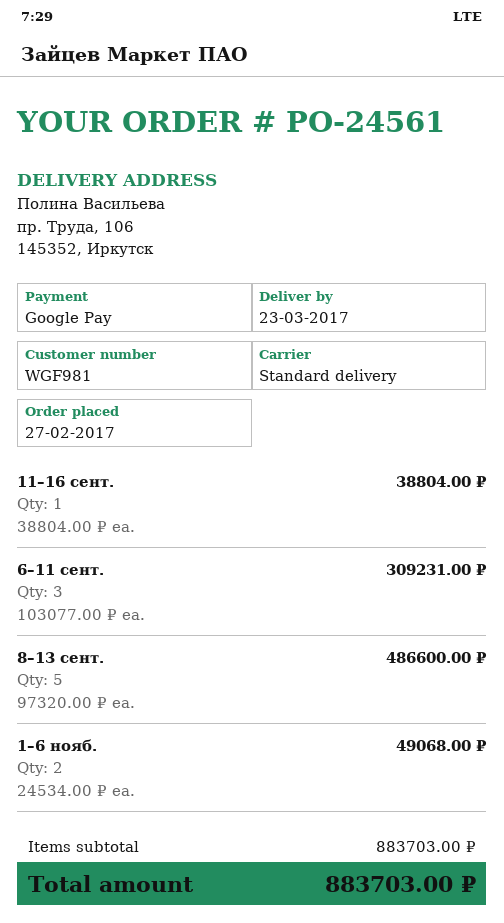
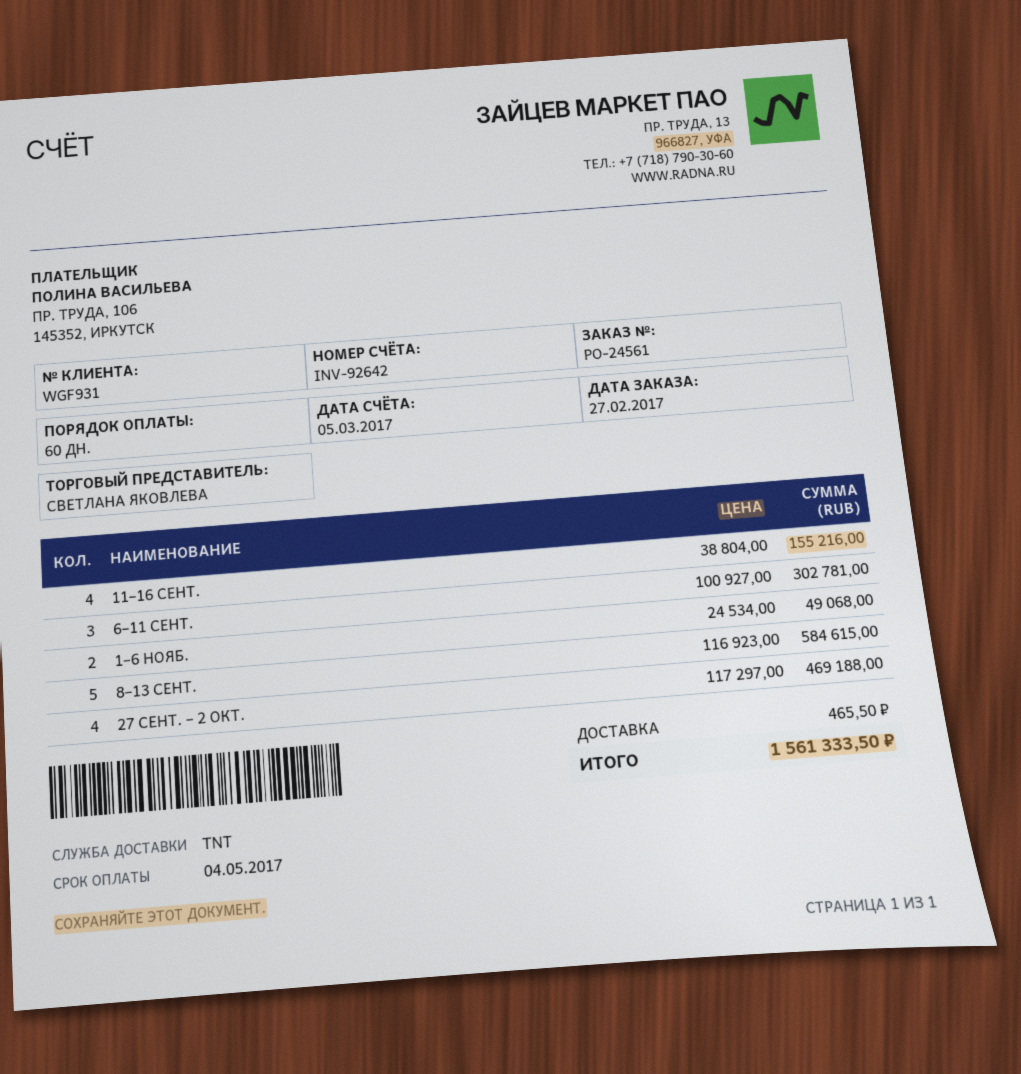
customer number: WGF981 -> WGF931
shipping method: standard -> TNT
11–16 сент.: 1 x 38804.00 = 38804.00 -> 4 x 38804.00 = 155216.00
6–11 сент.: 3 x 103077.00 = 309231.00 -> 3 x 100927.00 = 302781.00
8–13 сент.: 5 x 97320.00 = 486600.00 -> 5 x 116923.00 = 584615.00
27 СЕНТ. – 2 ОКТ.: none -> 4 x 117297.00 = 469188.00
shipping: none -> 465.50
total: 883703.00 -> 1561333.50

